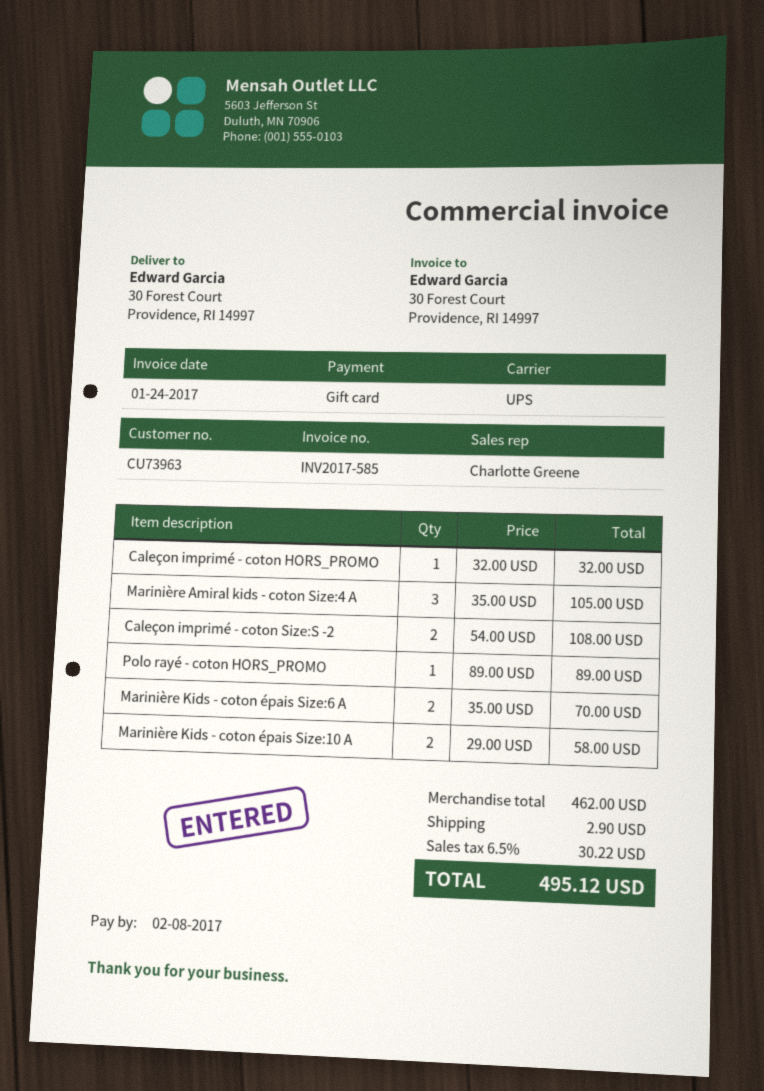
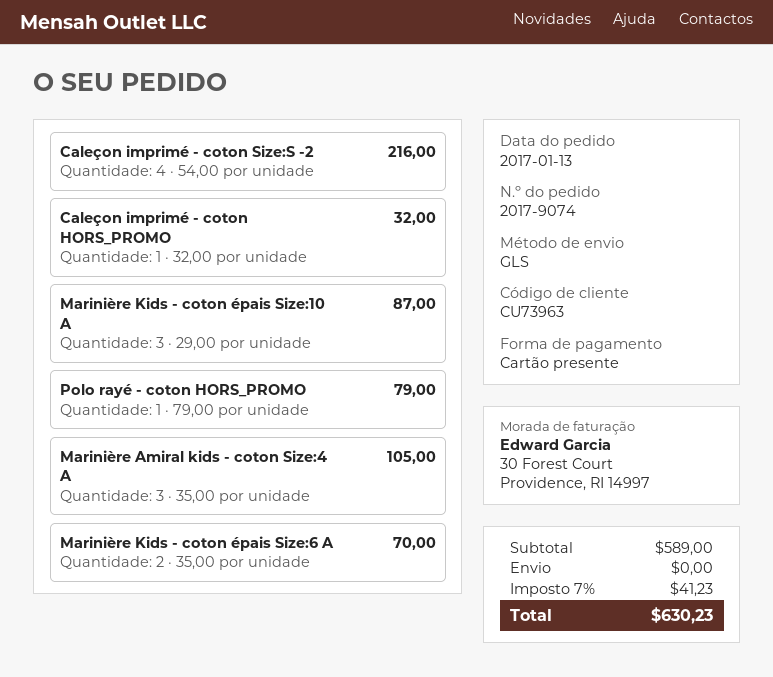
shipping method: UPS -> GLS
Caleçon imprimé - coton Size:S -2: 2 x 54.00 = 108.00 -> 4 x 54.00 = 216.00
Polo rayé - coton HORS_PROMO: 1 x 89.00 = 89.00 -> 1 x 79.00 = 79.00
Marinière Kids - coton épais Size:10 A: 2 x 29.00 = 58.00 -> 3 x 29.00 = 87.00
subtotal: 462.00 -> 589.00
shipping: 2.90 -> 0.00
tax: 6.5% = 30.22 -> 7% = 41.23
total: 495.12 -> 630.23

